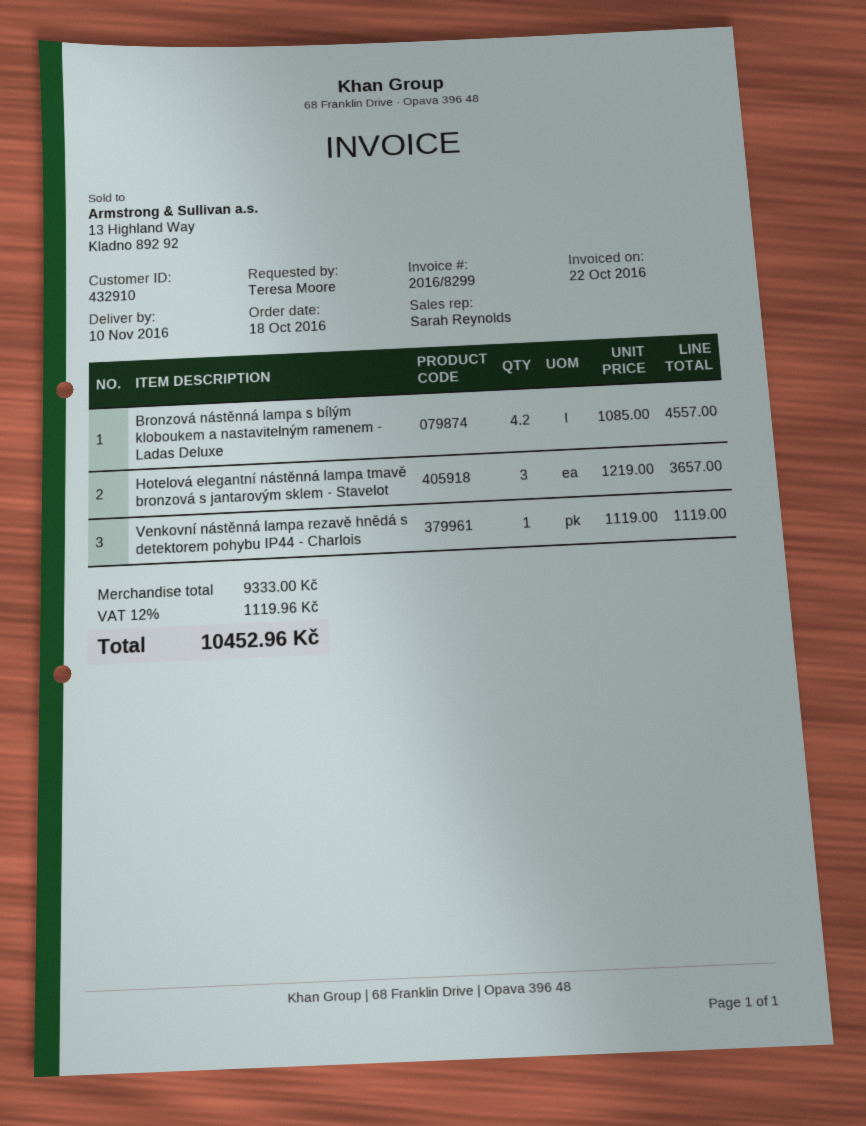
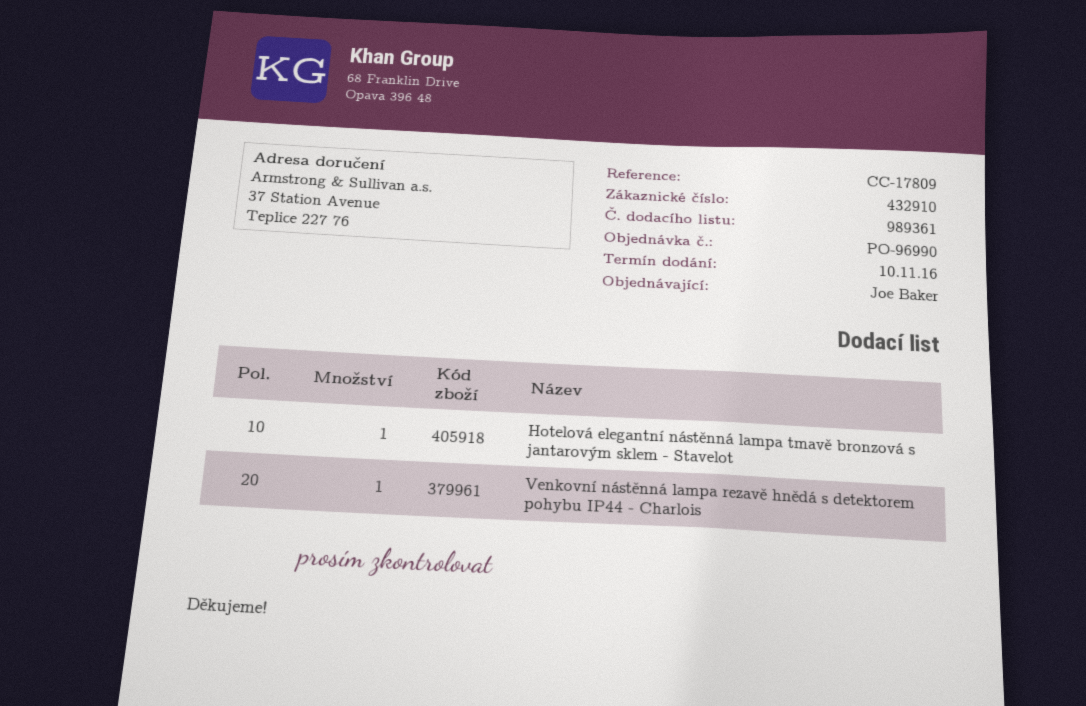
ordered by: Teresa Moore -> Joe Baker
Bronzová nástěnná lampa s bílým kloboukem a nastavitelným ramenem - Ladas Deluxe: 4.2 -> none
Hotelová elegantní nástěnná lampa tmavě bronzová s jantarovým sklem - Stavelot: 3 -> 1

